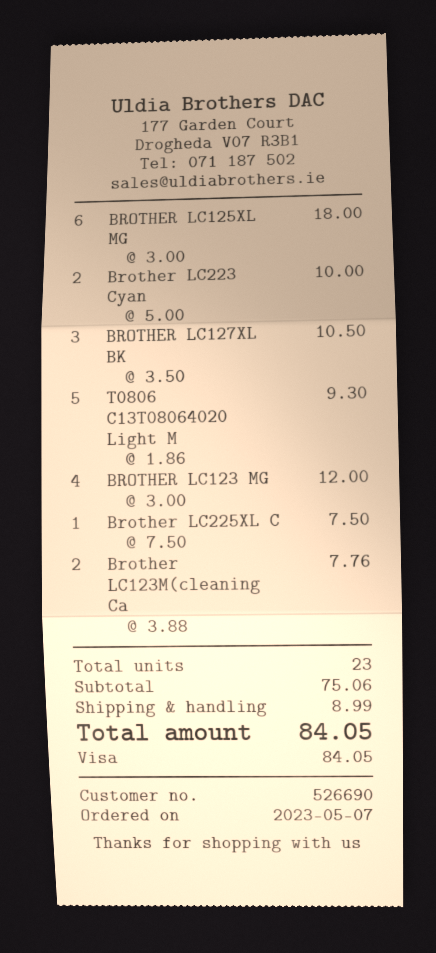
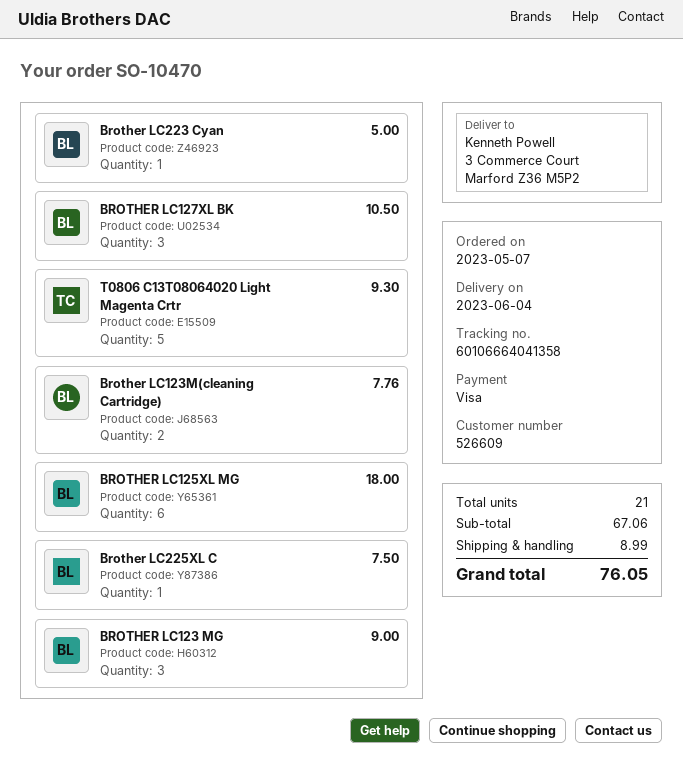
customer number: 526690 -> 526609
Brother LC223 Cyan: 2 for 10.00 -> 1 for 5.00
BROTHER LC123 MG: 4 for 12.00 -> 3 for 9.00
total quantity: 23 -> 21
subtotal: 75.06 -> 67.06
total: 84.05 -> 76.05

